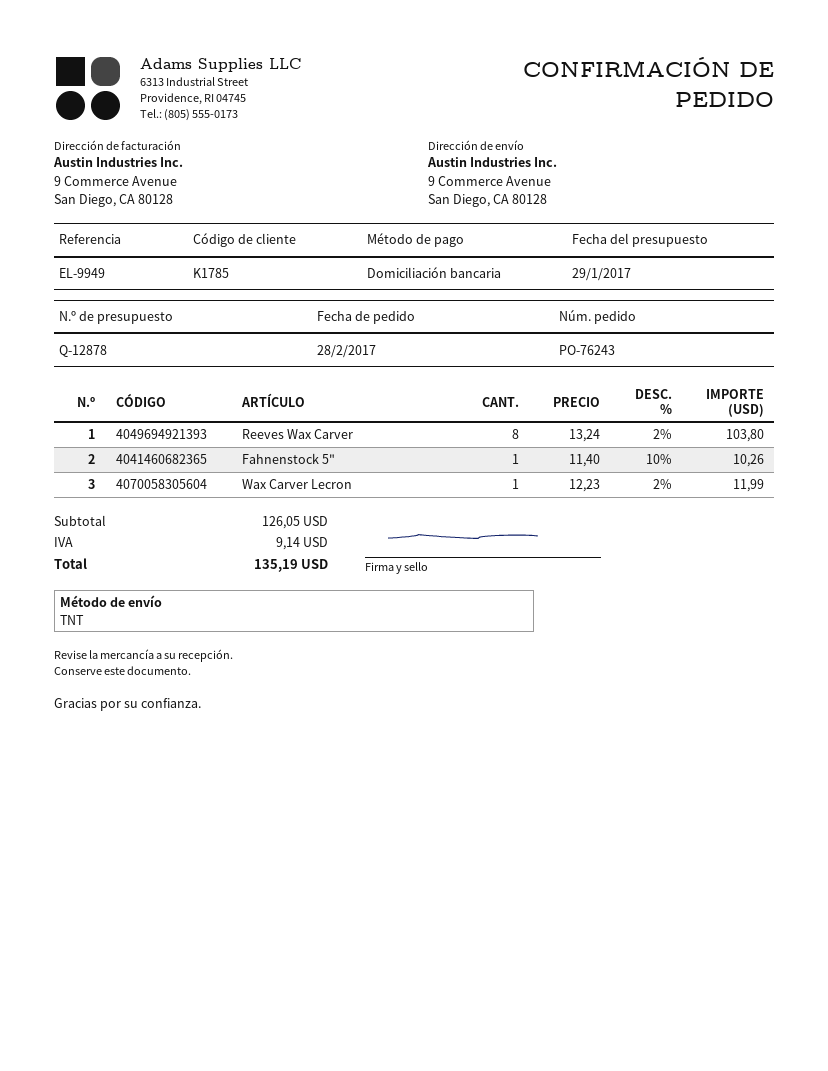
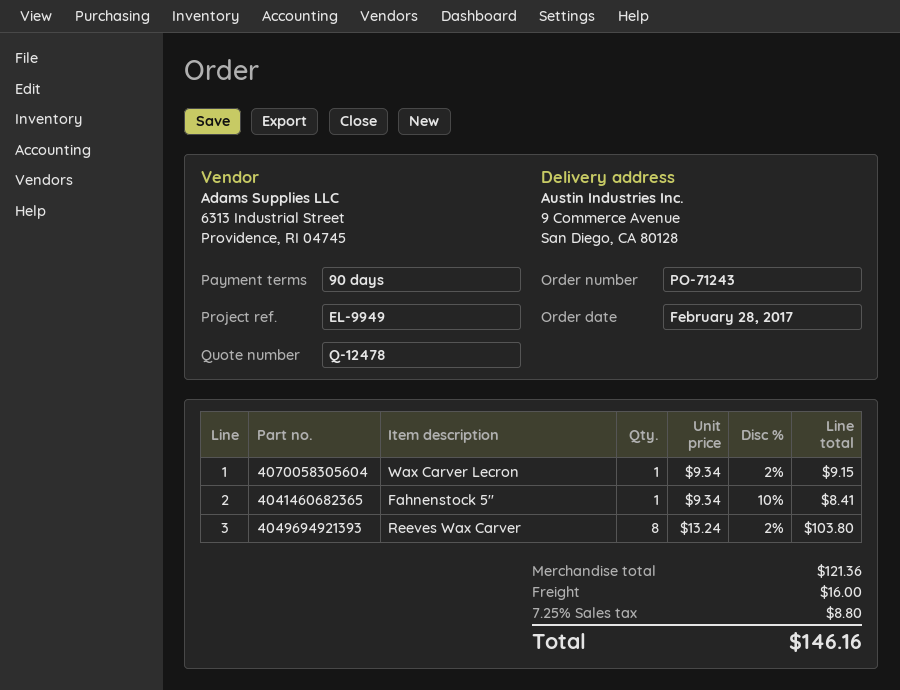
quote number: Q-12878 -> Q-12478
order number: PO-76243 -> PO-71243
Fahnenstock 5": 1 x 11.40 - 10% = 10.26 -> 1 x 9.34 - 10% = 8.41
Wax Carver Lecron: 1 x 12.23 - 2% = 11.99 -> 1 x 9.34 - 2% = 9.15
subtotal: 126.05 -> 121.36
shipping: none -> 16.00
tax: 9.14 -> 8.80
total: 135.19 -> 146.16

